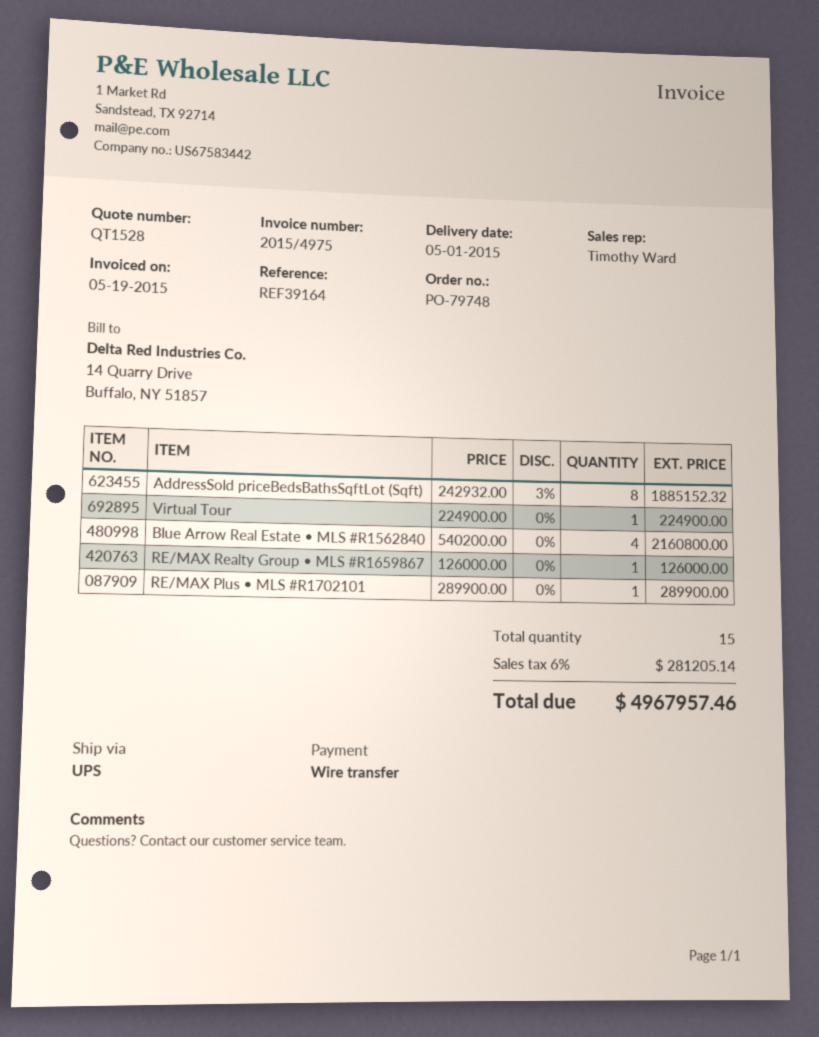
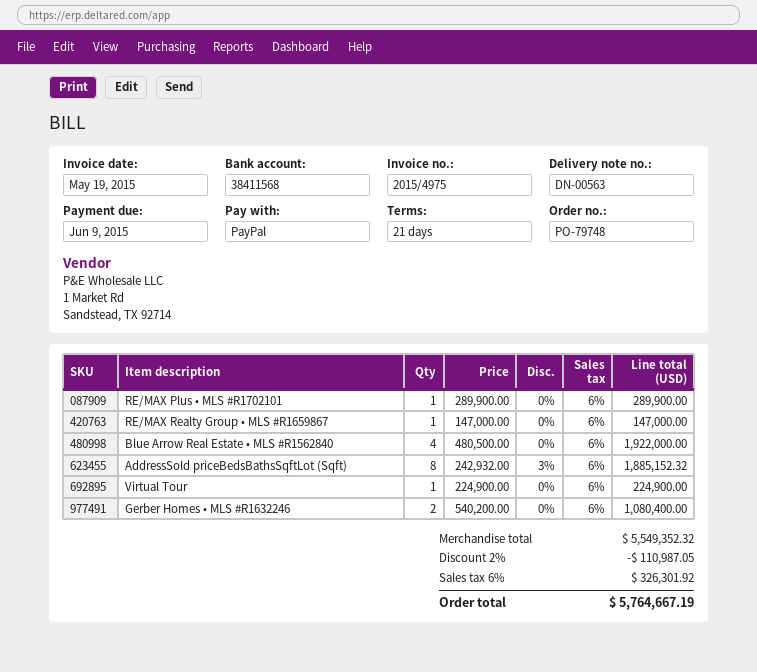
payment method: bank transfer -> PayPal
Blue Arrow Real Estate • MLS #R1562840: 4 x 540200.00 = 2160800.00 -> 4 x 480500.00 = 1922000.00
RE/MAX Realty Group • MLS #R1659867: 1 x 126000.00 = 126000.00 -> 1 x 147000.00 = 147000.00
Gerber Homes • MLS #R1632246: none -> 2 x 540200.00 = 1080400.00
discount: none -> 2% = 110987.05
tax: 6% = 281205.14 -> 6% = 326301.92
total: 4967957.46 -> 5764667.19

